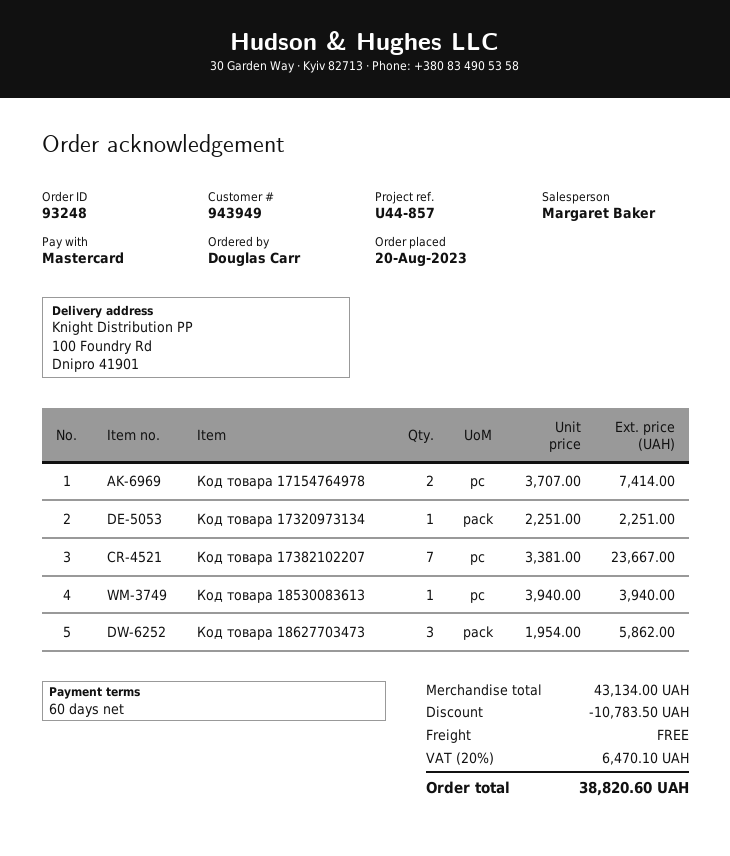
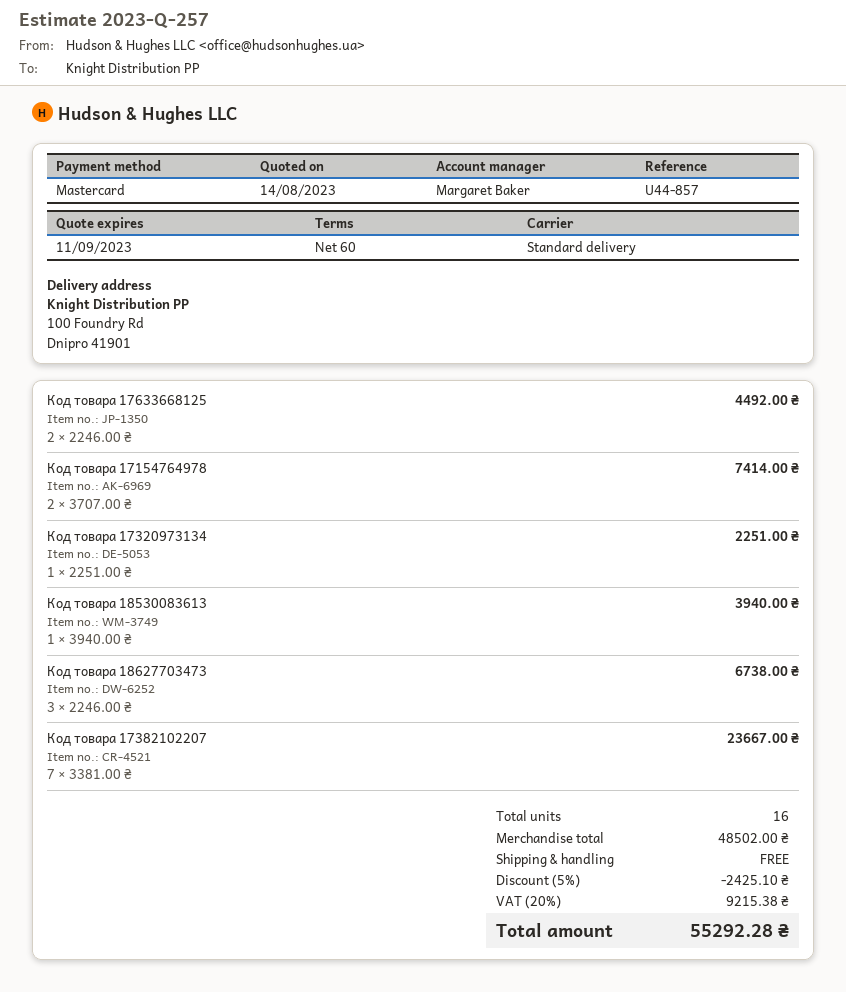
Код товара 18627703473: 3 x 1954.00 = 5862.00 -> 3 x 2246.00 = 6738.00
Код товара 17633668125: none -> 2 x 2246.00 = 4492.00
subtotal: 43134.00 -> 48502.00
discount: 10783.50 -> 2425.10
tax: 20% = 6470.10 -> 20% = 9215.38
total: 38820.60 -> 55292.28

